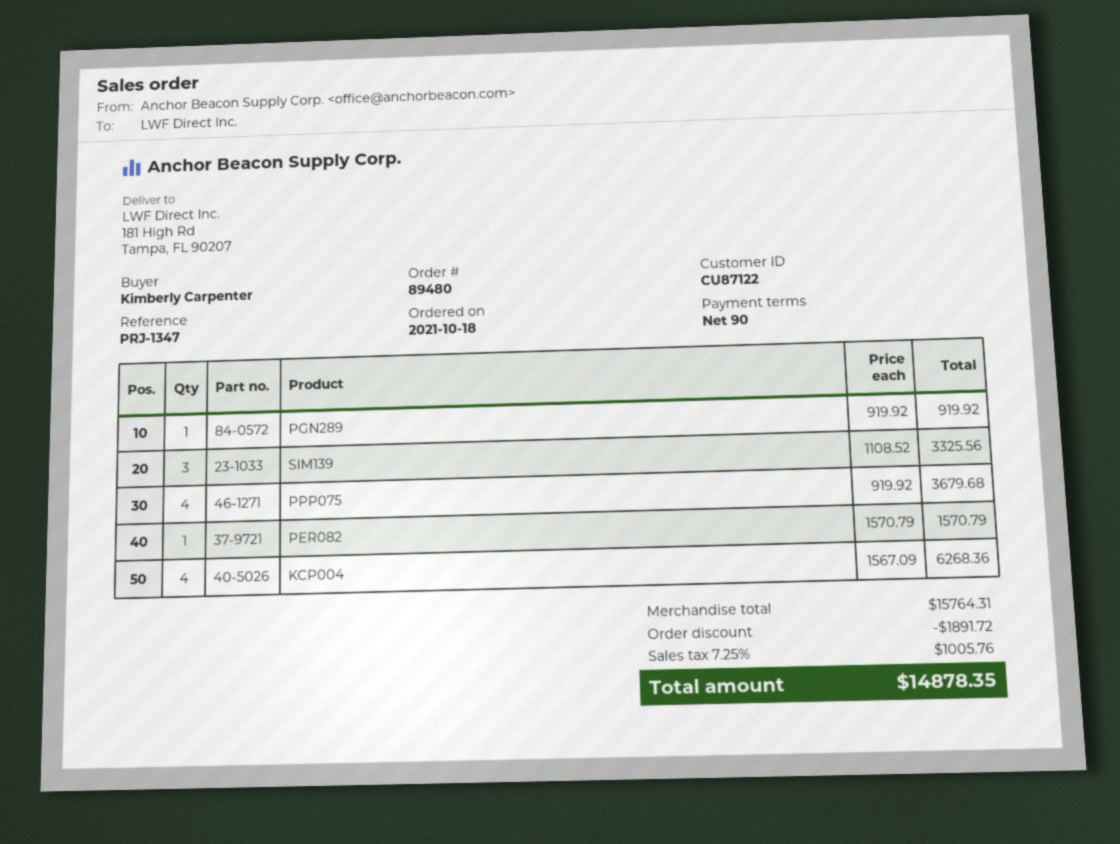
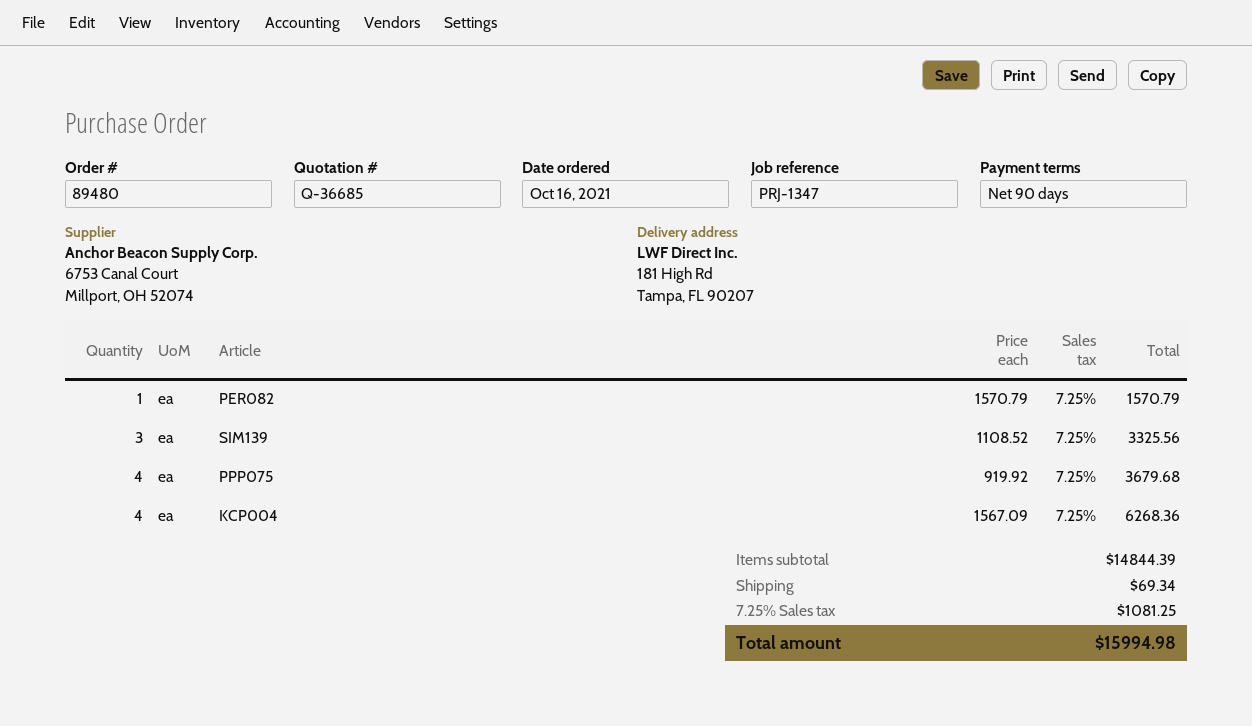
order date: 2021-10-18 -> 2021-10-16
PGN289: 1 x 919.92 = 919.92 -> none
subtotal: 15764.31 -> 14844.39
discount: 1891.72 -> none
shipping: none -> 69.34
tax: 7.25% = 1005.76 -> 7.25% = 1081.25
total: 14878.35 -> 15994.98

